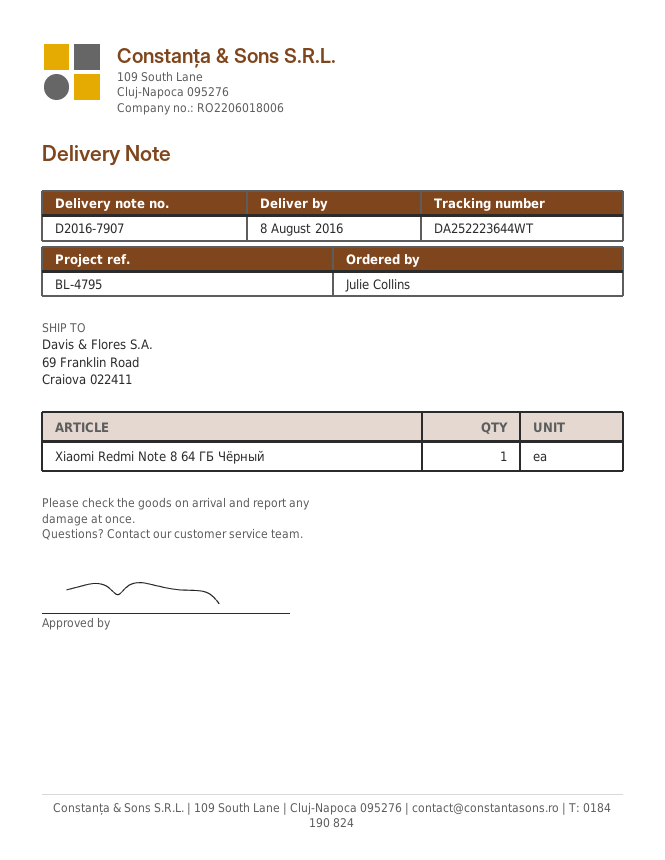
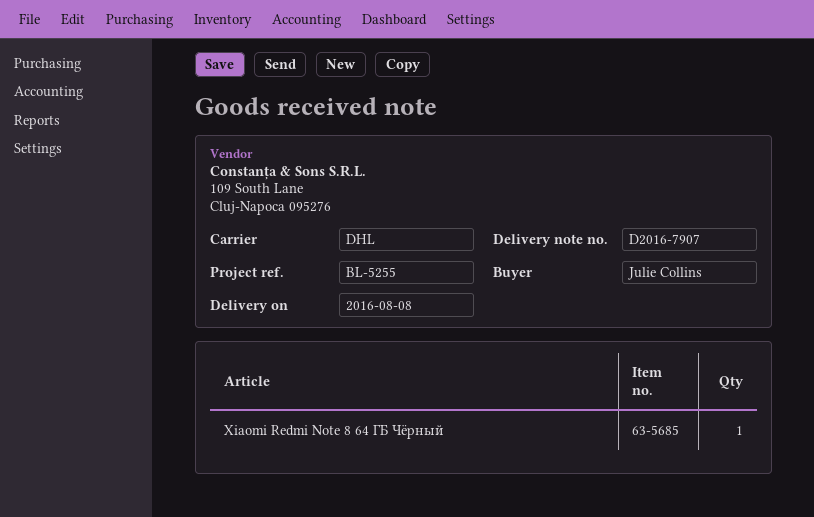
reference: BL-4795 -> BL-5255

